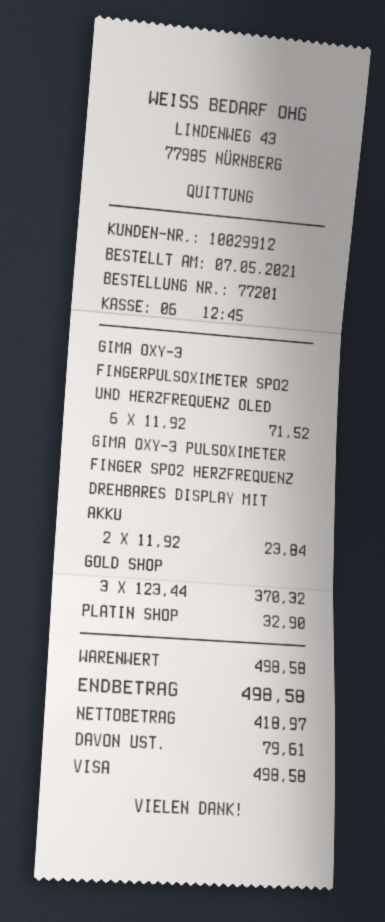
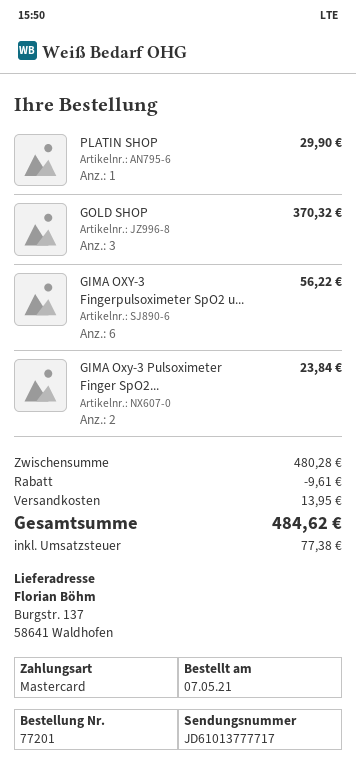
payment method: Visa -> Mastercard
GIMA OXY-3 FINGERPULSOXIMETER SPO2 UND HERZFREQUENZ OLED: 6 for 71.52 -> 6 for 56.22
PLATIN SHOP: 1 for 32.90 -> 1 for 29.90
subtotal: 498.58 -> 480.28
discount: none -> 9.61
shipping: none -> 13.95
tax: 79.61 -> 77.38
total: 498.58 -> 484.62

